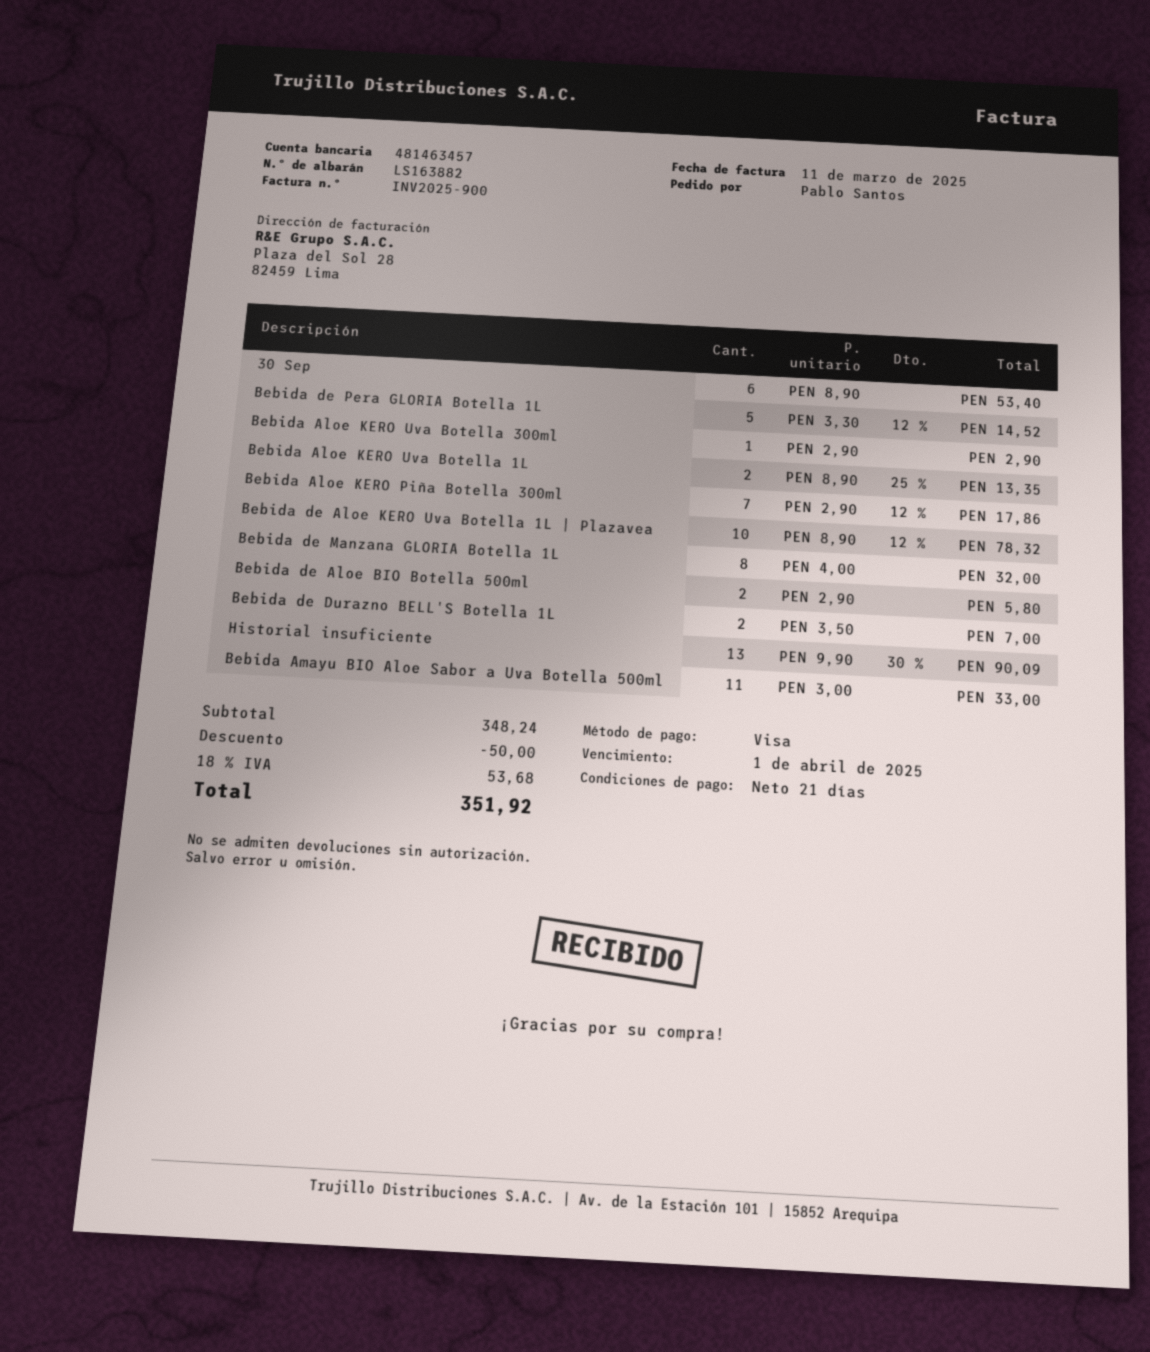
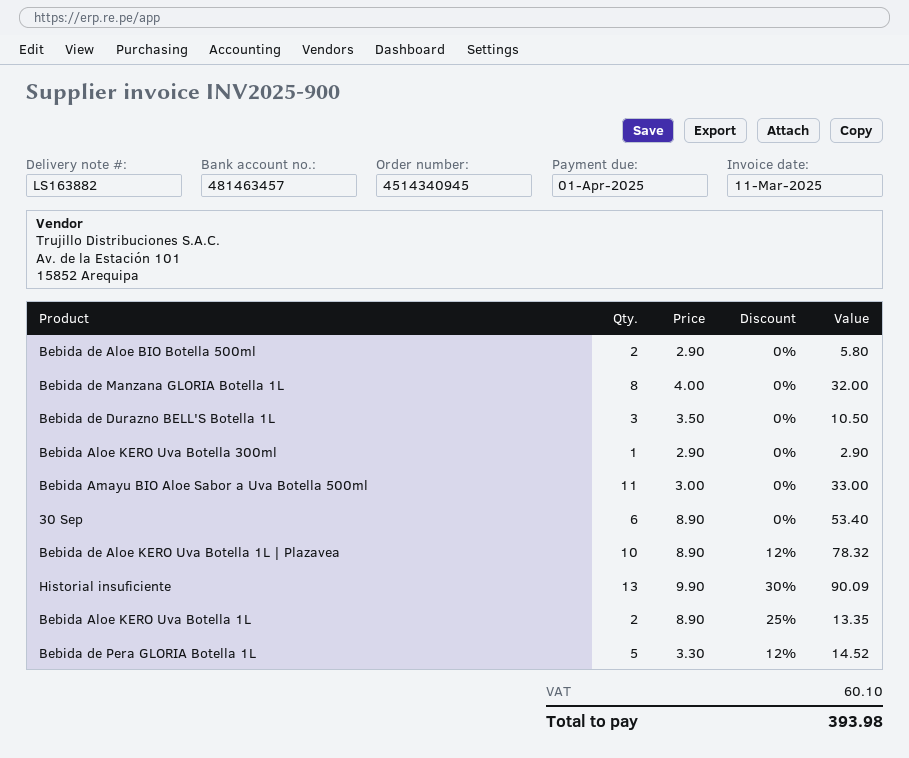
Bebida Aloe KERO Piña Botella 300ml: 7 x 2.90 - 12% = 17.86 -> none
Bebida de Durazno BELL'S Botella 1L: 2 x 3.50 = 7.00 -> 3 x 3.50 = 10.50
discount: 50.00 -> none
tax: 53.68 -> 60.10
total: 351.92 -> 393.98

